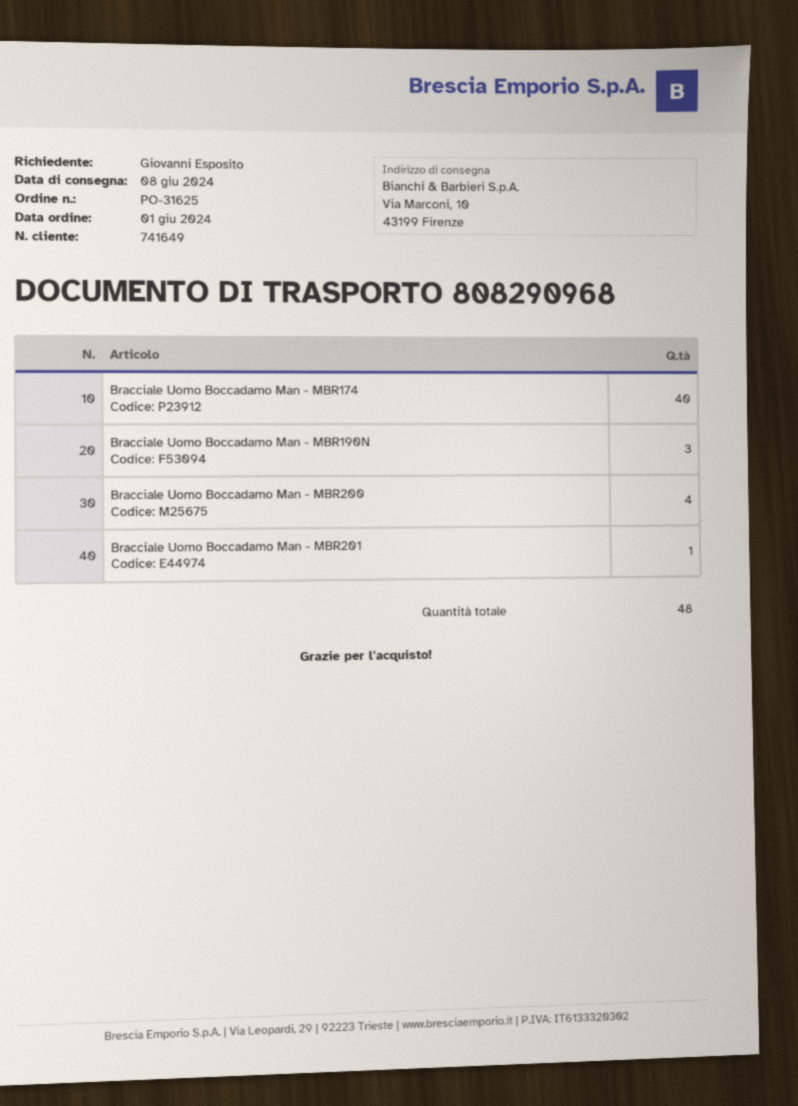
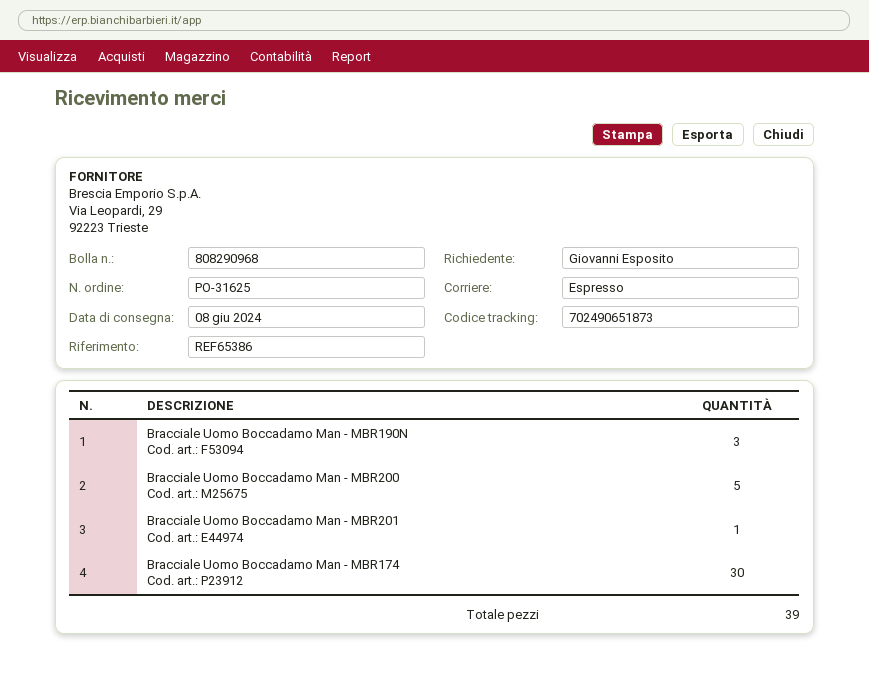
Bracciale Uomo Boccadamo Man - MBR174: 40 -> 30
Bracciale Uomo Boccadamo Man - MBR200: 4 -> 5
total quantity: 48 -> 39

